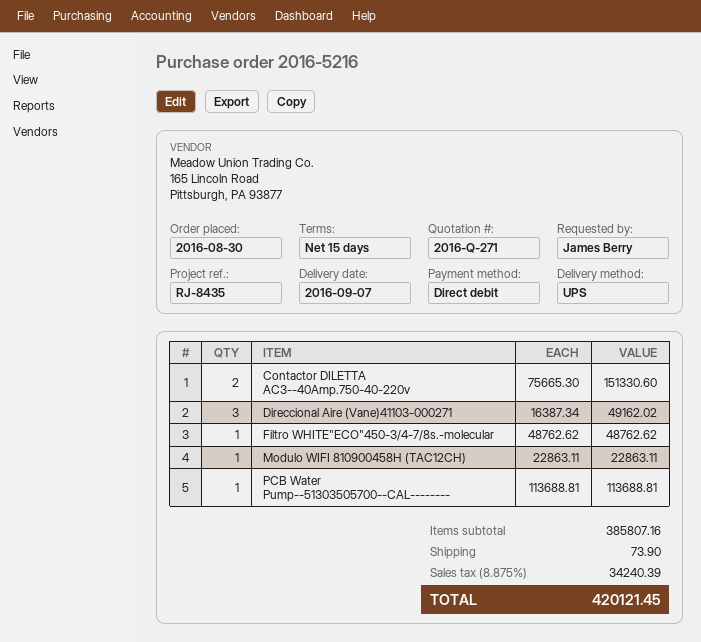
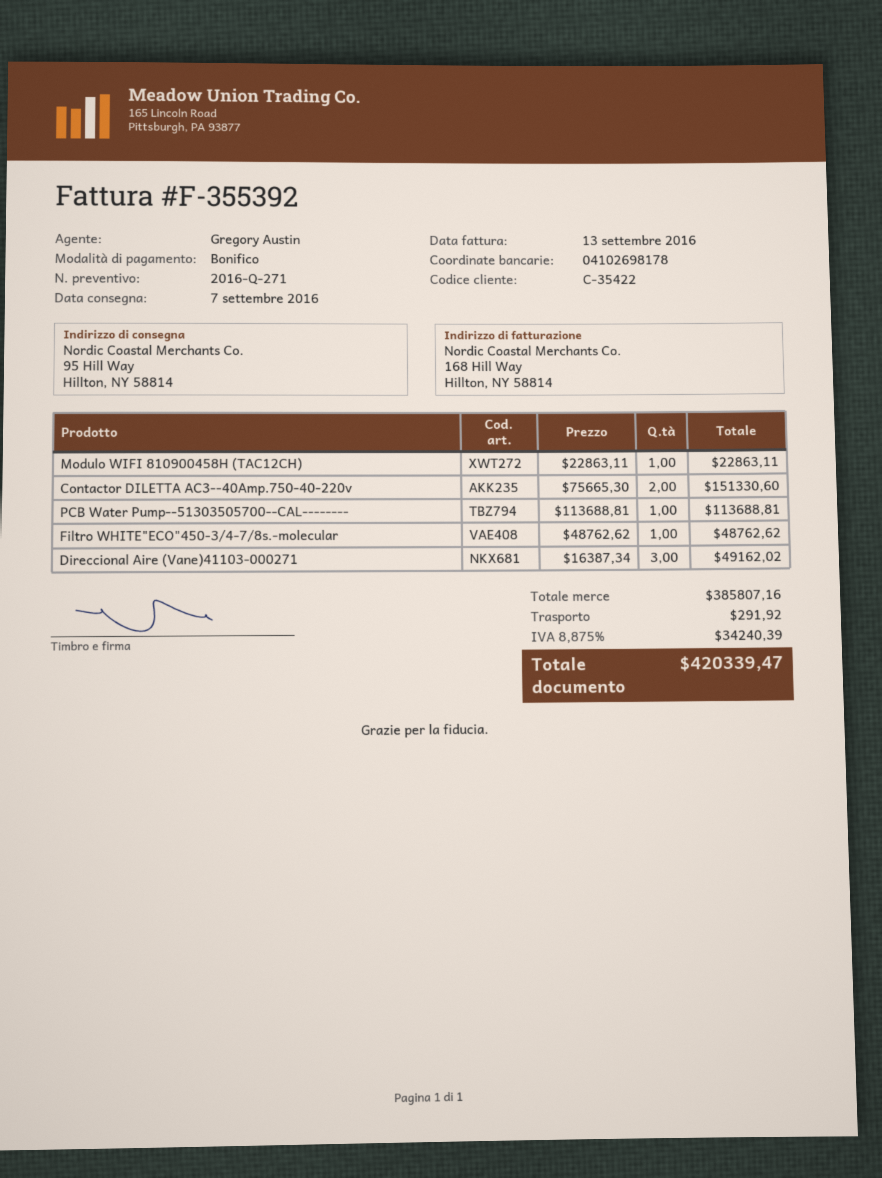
payment method: direct debit -> bank transfer
shipping: 73.90 -> 291.92
total: 420121.45 -> 420339.47

